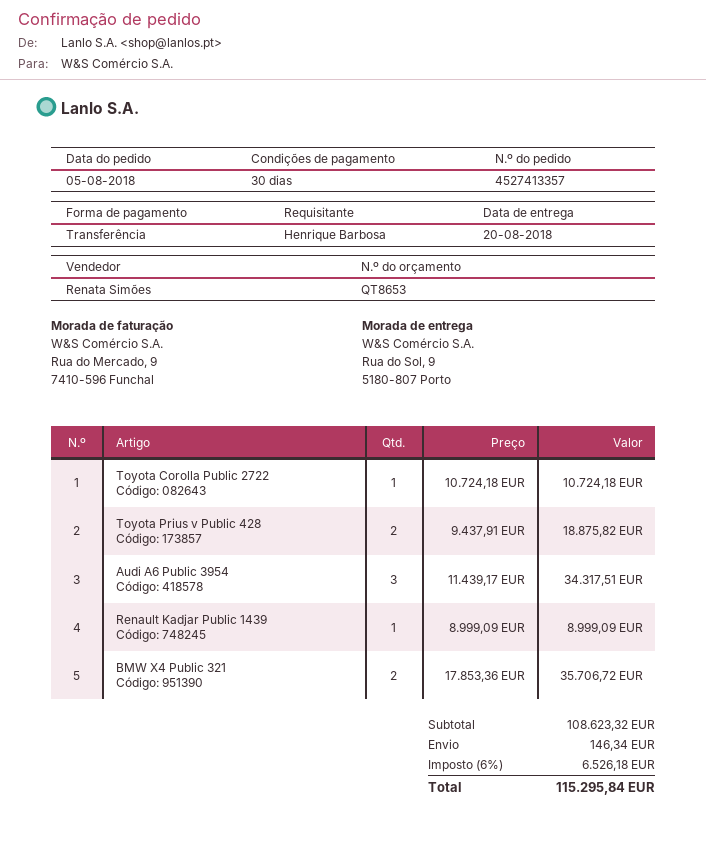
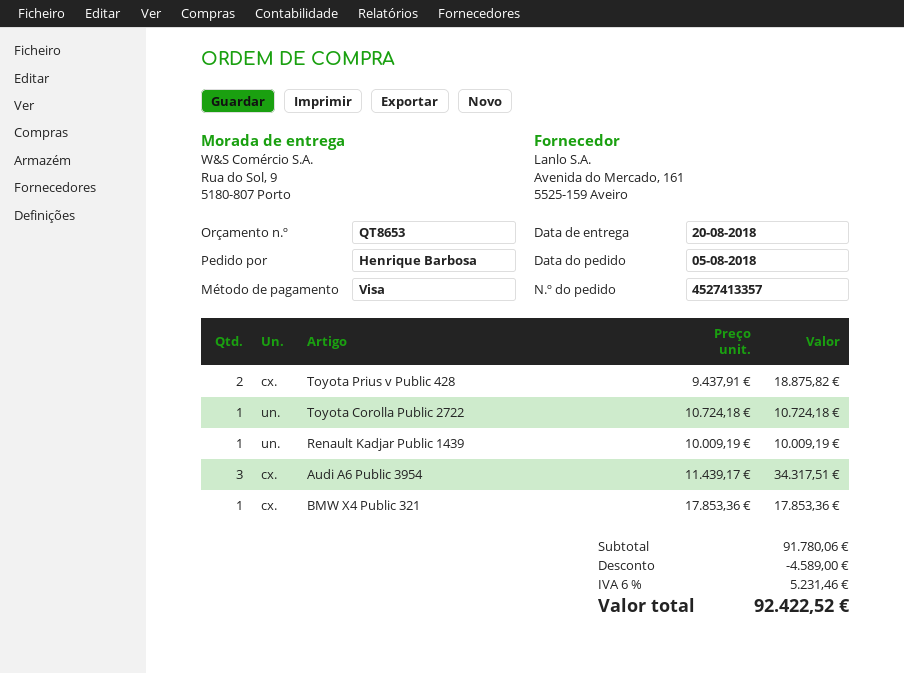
payment method: bank transfer -> Visa
Renault Kadjar Public 1439: 1 x 8999.09 = 8999.09 -> 1 x 10009.19 = 10009.19
BMW X4 Public 321: 2 x 17853.36 = 35706.72 -> 1 x 17853.36 = 17853.36
subtotal: 108623.32 -> 91780.06
discount: none -> 4589.00
shipping: 146.34 -> none
tax: 6% = 6526.18 -> 6% = 5231.46
total: 115295.84 -> 92422.52

